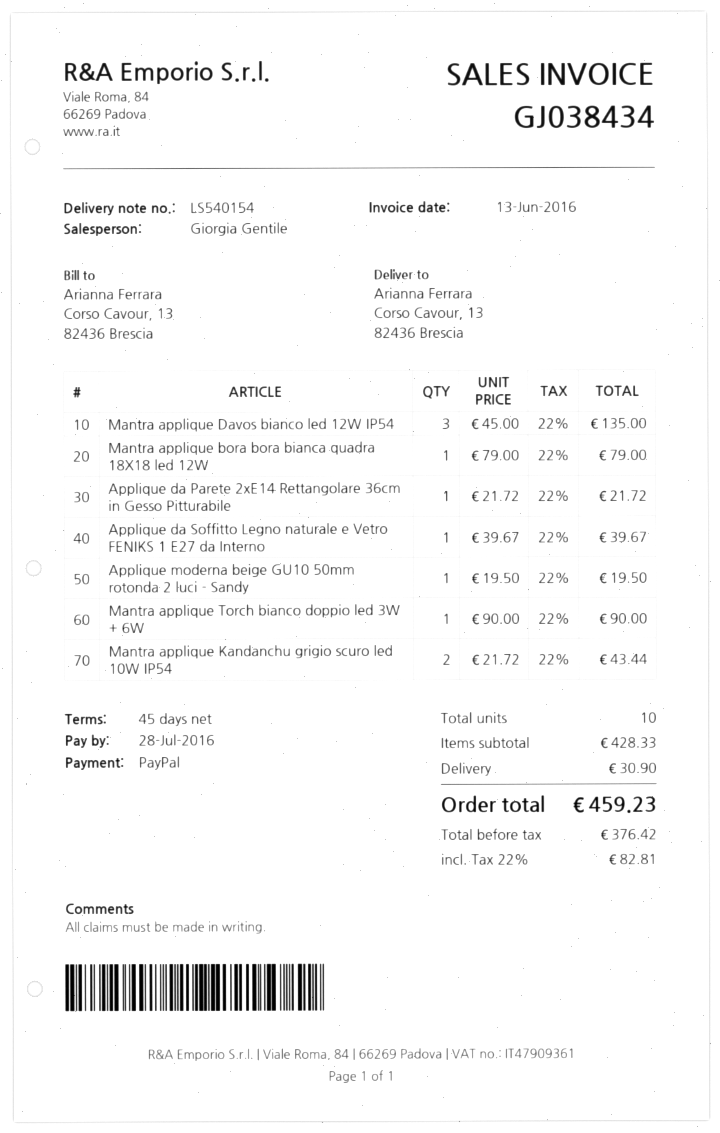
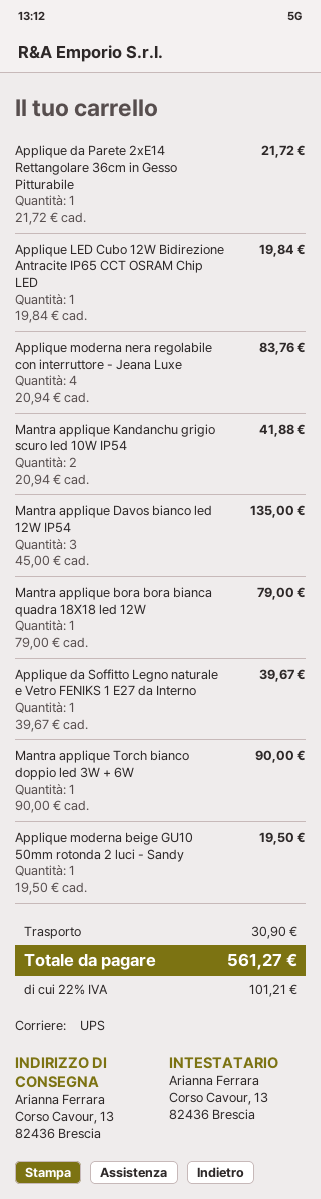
Mantra applique Kandanchu grigio scuro led 10W IP54: 2 x 21.72 = 43.44 -> 2 x 20.94 = 41.88
Applique LED Cubo 12W Bidirezione Antracite IP65 CCT OSRAM Chip LED: none -> 1 x 19.84 = 19.84
Applique moderna nera regolabile con interruttore - Jeana Luxe: none -> 4 x 20.94 = 83.76
tax: 22% = 82.81 -> 22% = 101.21
total: 459.23 -> 561.27

